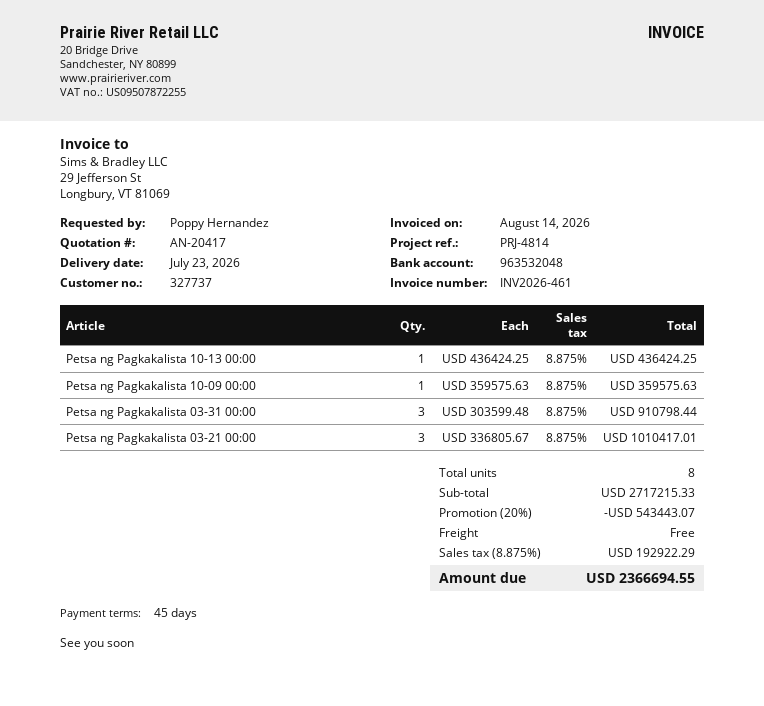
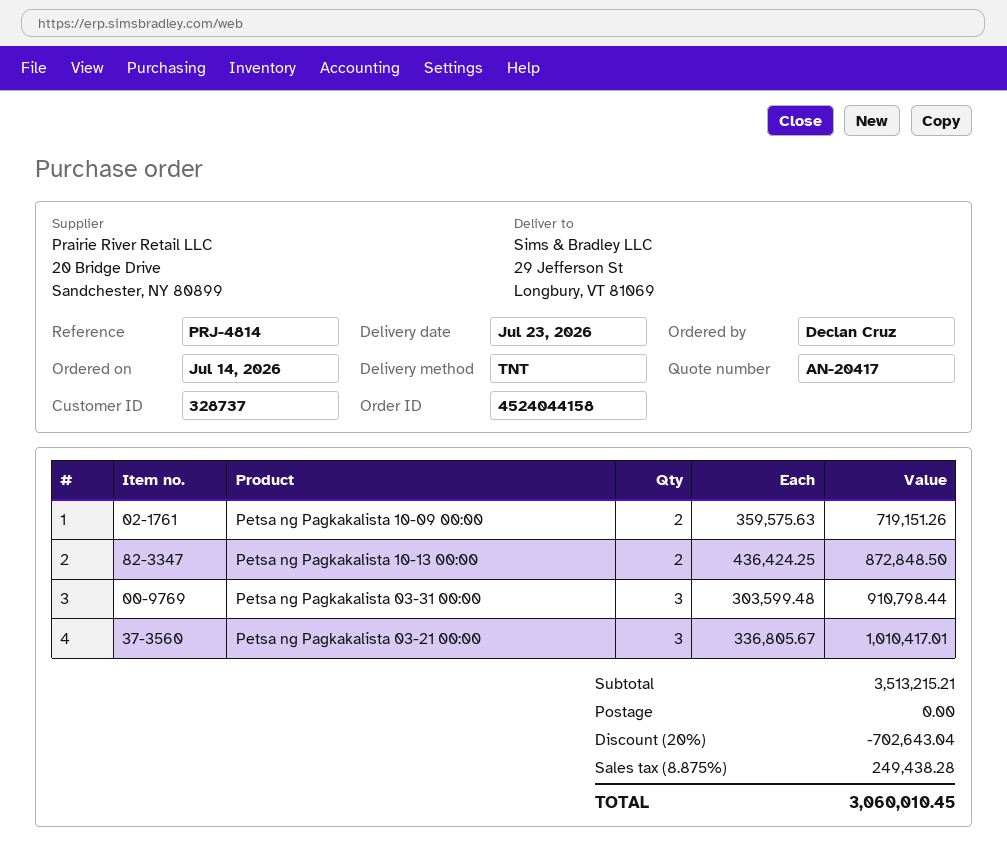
customer number: 327737 -> 328737
ordered by: Poppy Hernandez -> Declan Cruz
Petsa ng Pagkakalista 10-13 00:00: 1 x 436424.25 = 436424.25 -> 2 x 436424.25 = 872848.50
Petsa ng Pagkakalista 10-09 00:00: 1 x 359575.63 = 359575.63 -> 2 x 359575.63 = 719151.26
subtotal: 2717215.33 -> 3513215.21
discount: 20% = 543443.07 -> 20% = 702643.04
tax: 8.875% = 192922.29 -> 8.875% = 249438.28
total: 2366694.55 -> 3060010.45

